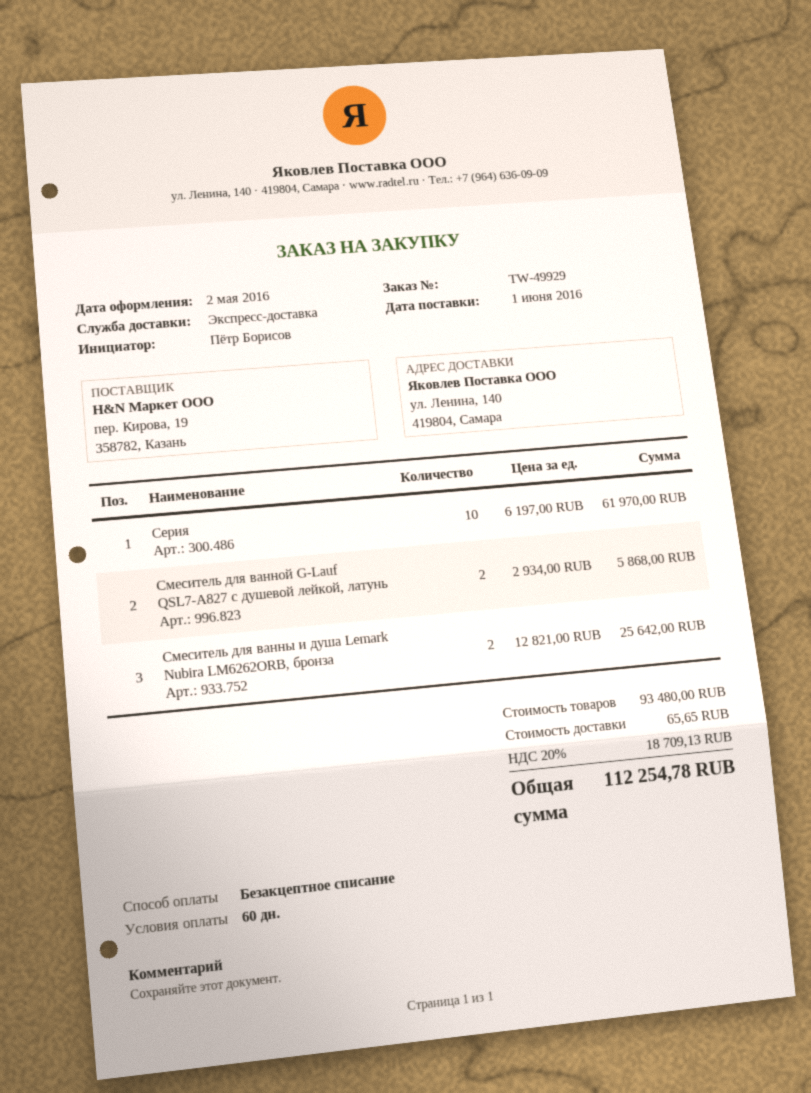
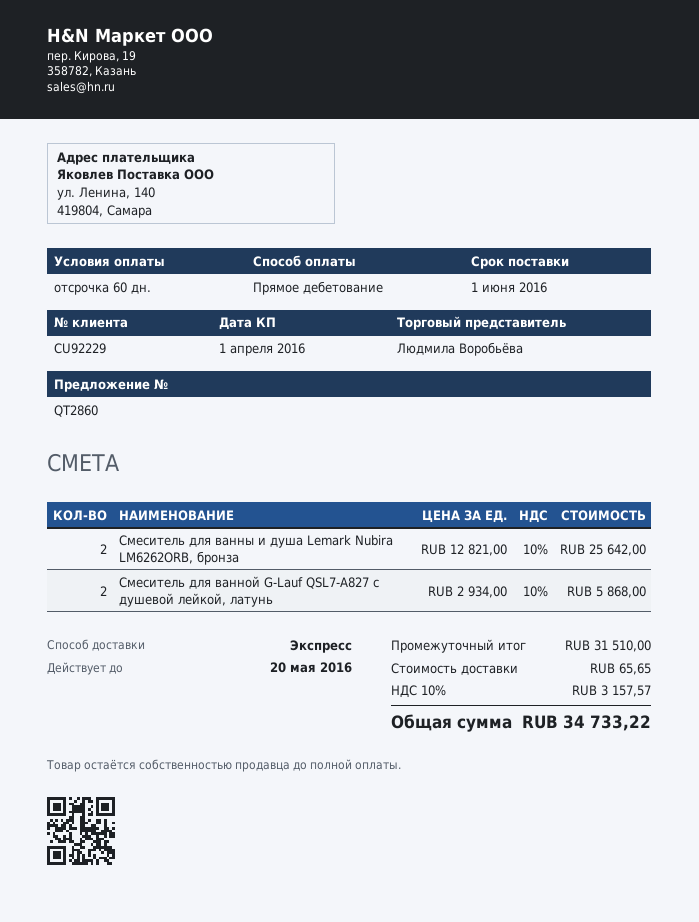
Серия: 10 x 6197.00 = 61970.00 -> none
subtotal: 93480.00 -> 31510.00
tax: 20% = 18709.13 -> 10% = 3157.57
total: 112254.78 -> 34733.22

